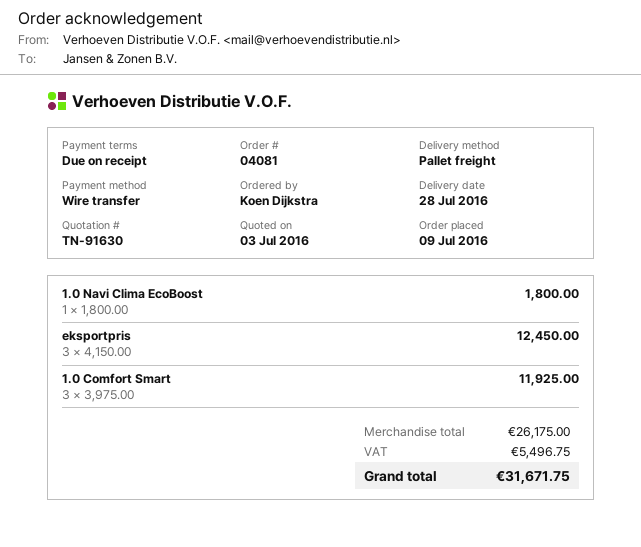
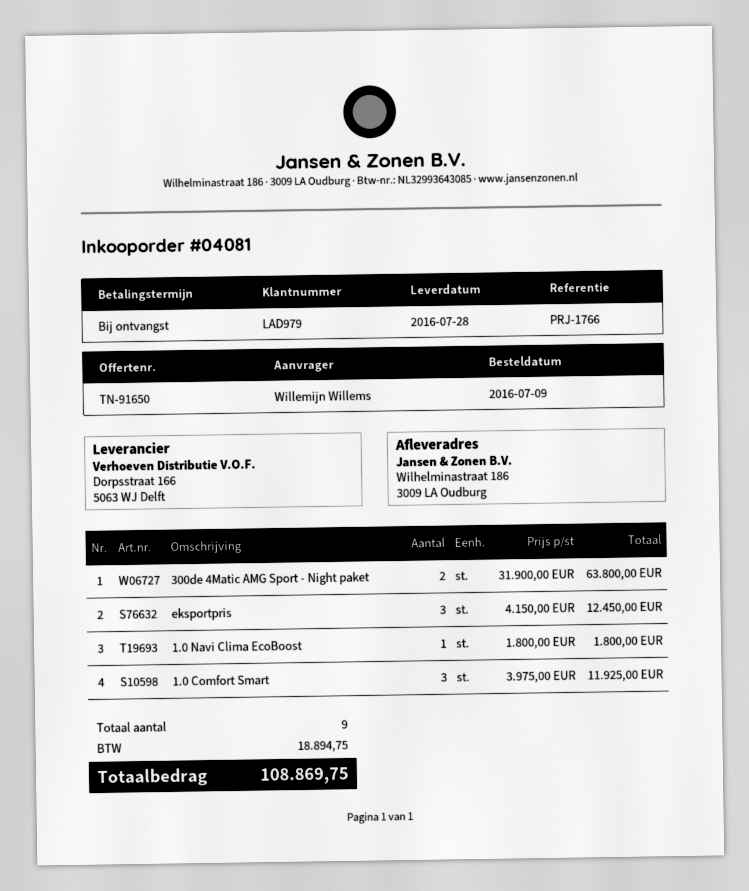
quote number: TN-91630 -> TN-91650
ordered by: Koen Dijkstra -> Willemijn Willems
300de 4Matic AMG Sport - Night paket: none -> 2 x 31900.00 = 63800.00
tax: 5496.75 -> 18894.75
total: 31671.75 -> 108869.75

